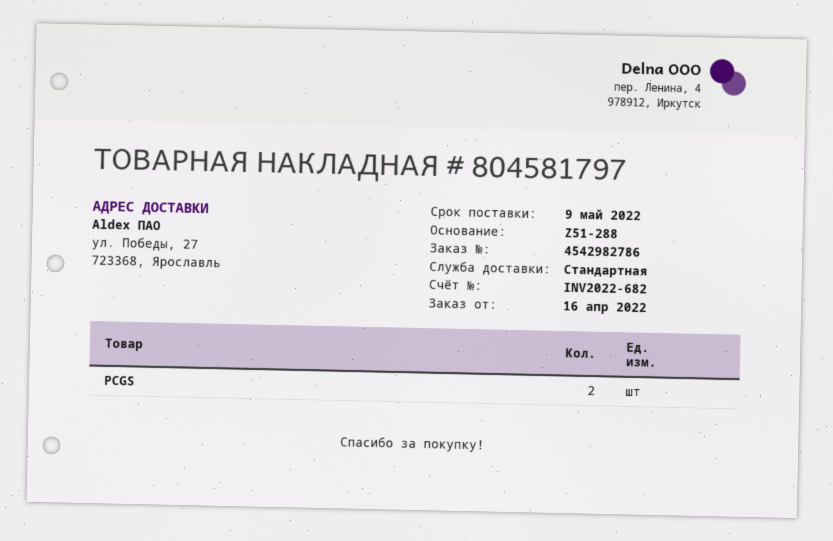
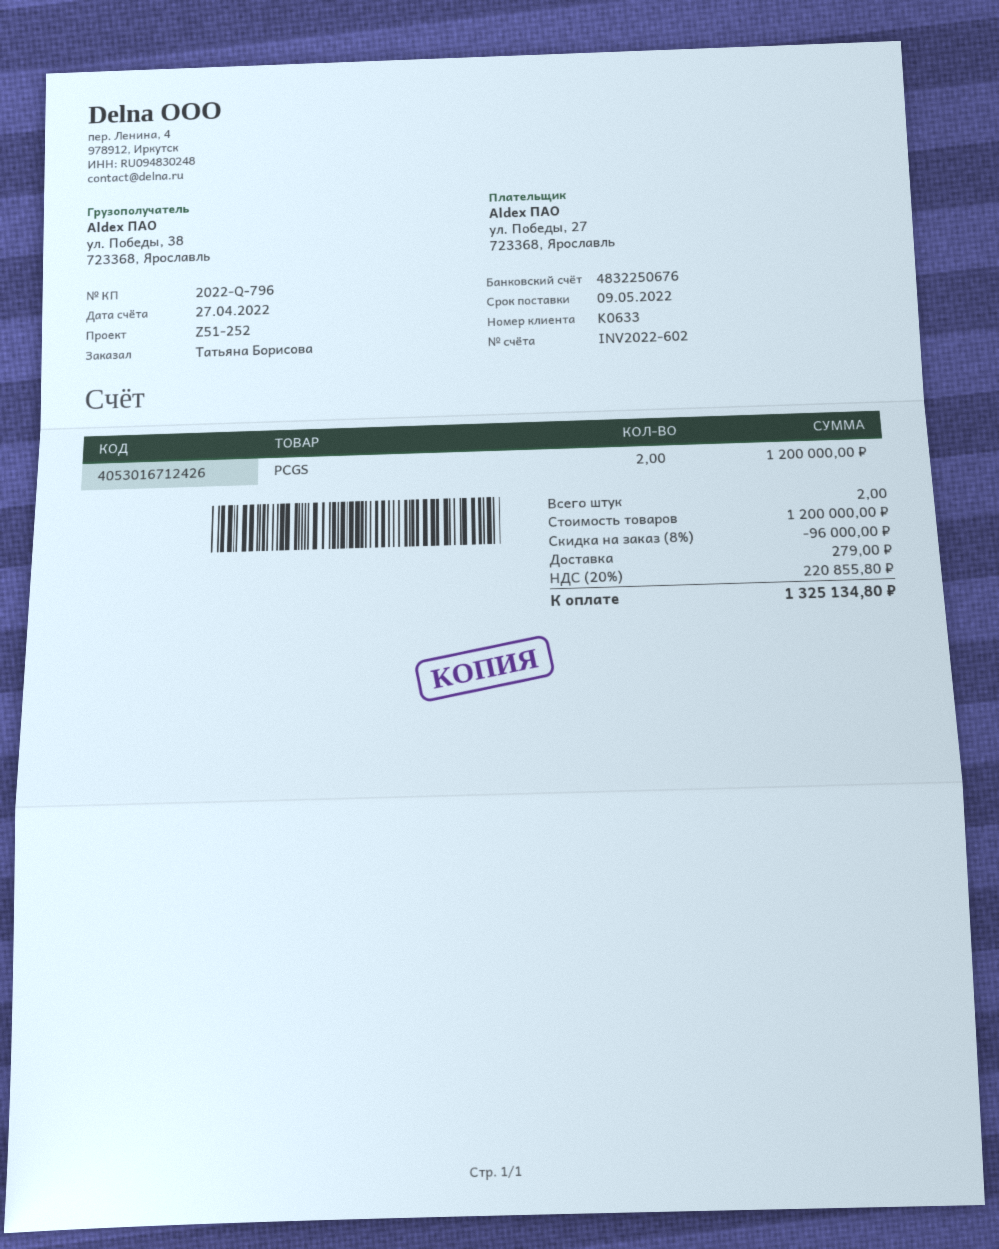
invoice number: INV2022-682 -> INV2022-602
reference: Z51-288 -> Z51-252
ship to: ул. Победы, 27, 723368, Ярославль -> ул. Победы, 38, 723368, Ярославль

